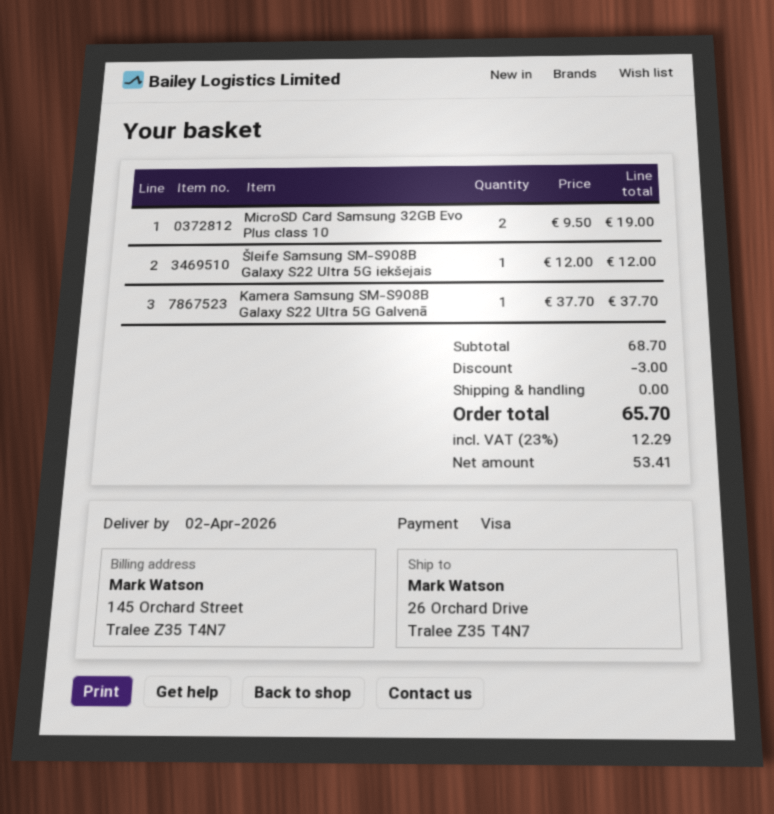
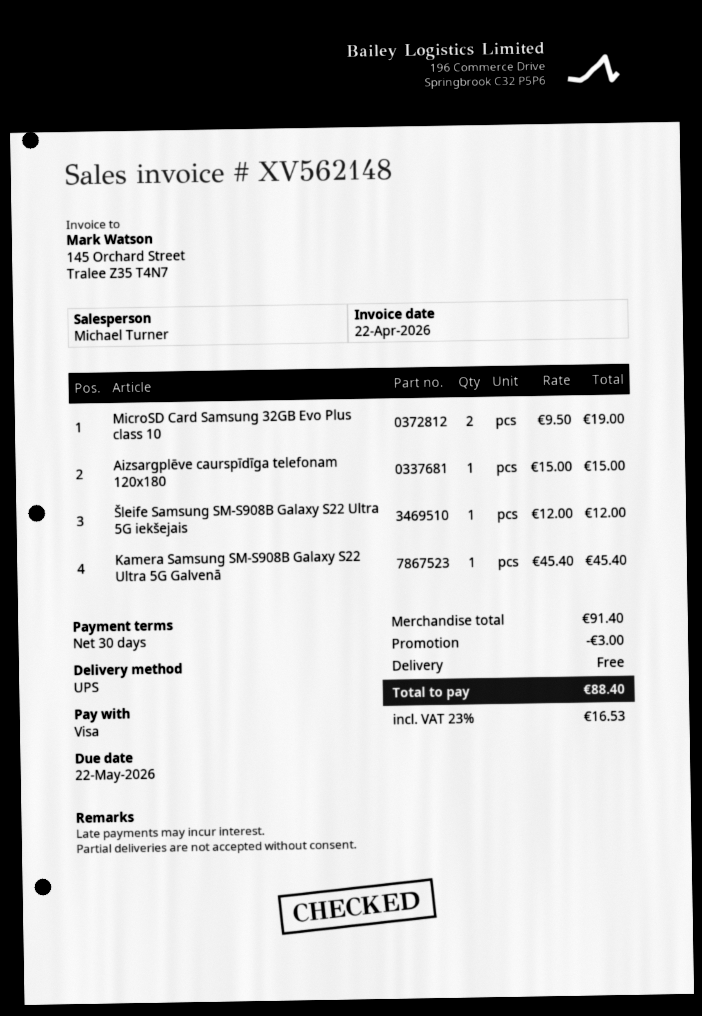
Kamera Samsung SM-S908B Galaxy S22 Ultra 5G Galvenā: 1 x 37.70 = 37.70 -> 1 x 45.40 = 45.40
Aizsargplēve caurspīdīga telefonam 120x180: none -> 1 x 15.00 = 15.00
subtotal: 68.70 -> 91.40
tax: 23% = 12.29 -> 23% = 16.53
total: 65.70 -> 88.40

